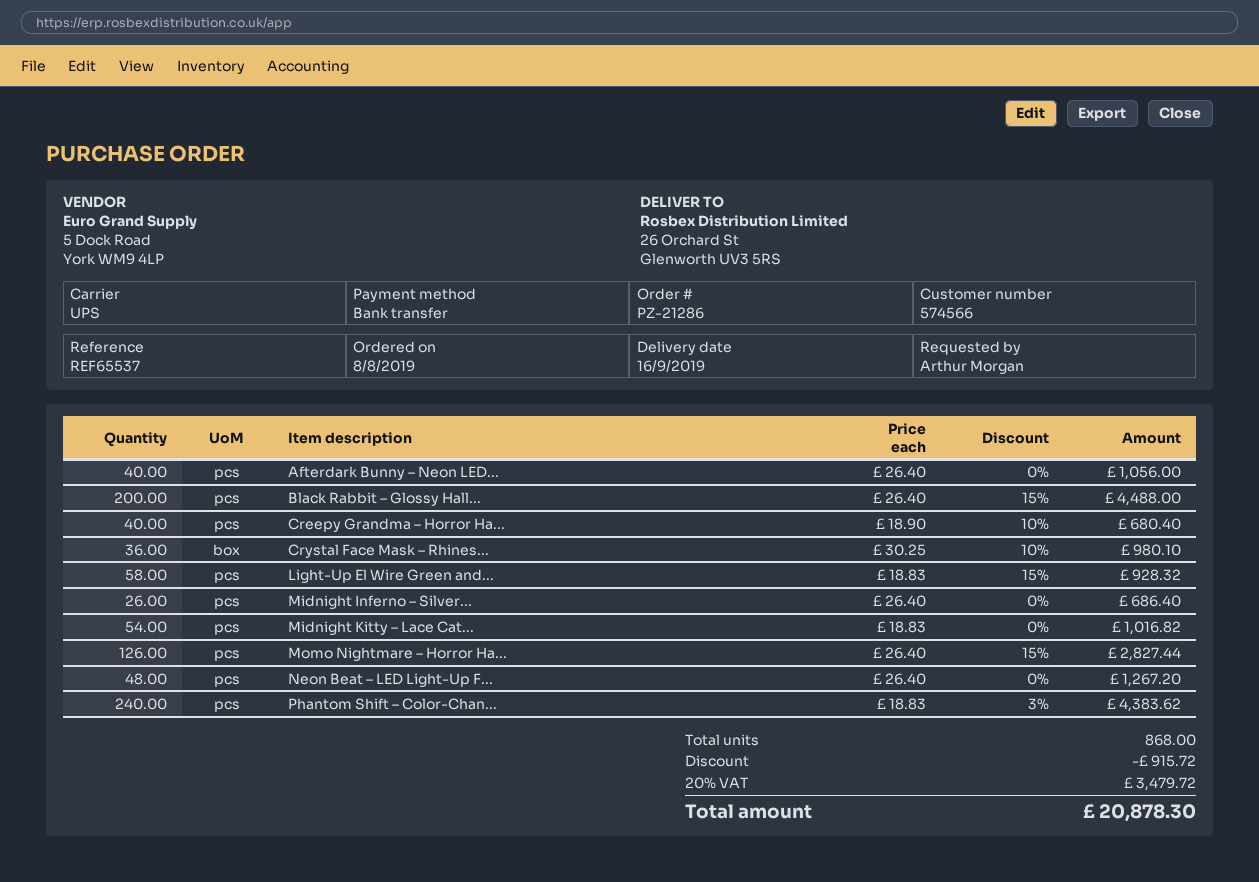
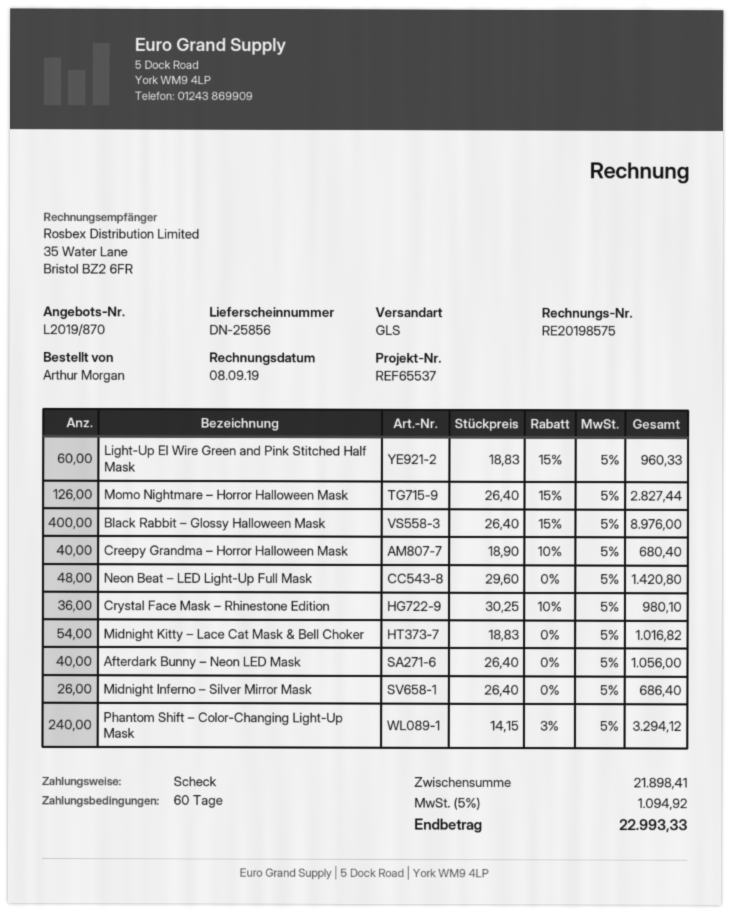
payment method: bank transfer -> cheque
shipping method: UPS -> GLS
Black Rabbit – Glossy Hall...: 200 x 26.40 - 15% = 4488.00 -> 400 x 26.40 - 15% = 8976.00
Light-Up El Wire Green and...: 58 x 18.83 - 15% = 928.32 -> 60 x 18.83 - 15% = 960.33
Neon Beat – LED Light-Up F...: 48 x 26.40 = 1267.20 -> 48 x 29.60 = 1420.80
Phantom Shift – Color-Chan...: 240 x 18.83 - 3% = 4383.62 -> 240 x 14.15 - 3% = 3294.12
discount: 915.72 -> none
tax: 20% = 3479.72 -> 5% = 1094.92
total: 20878.30 -> 22993.33

